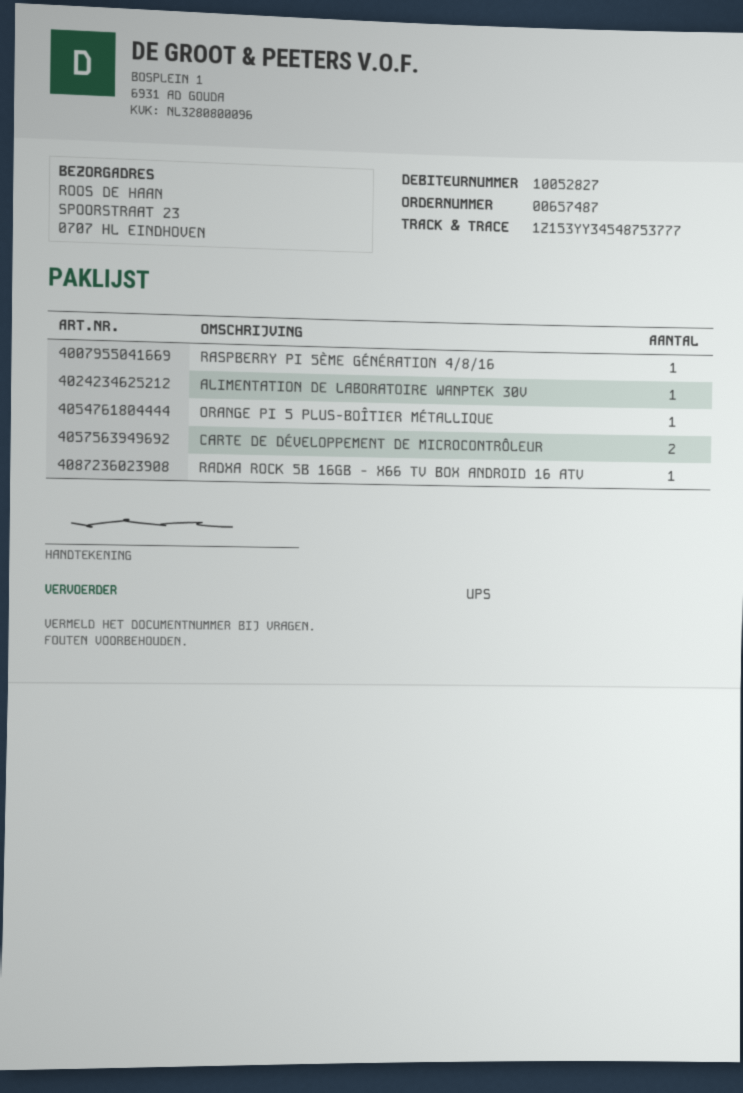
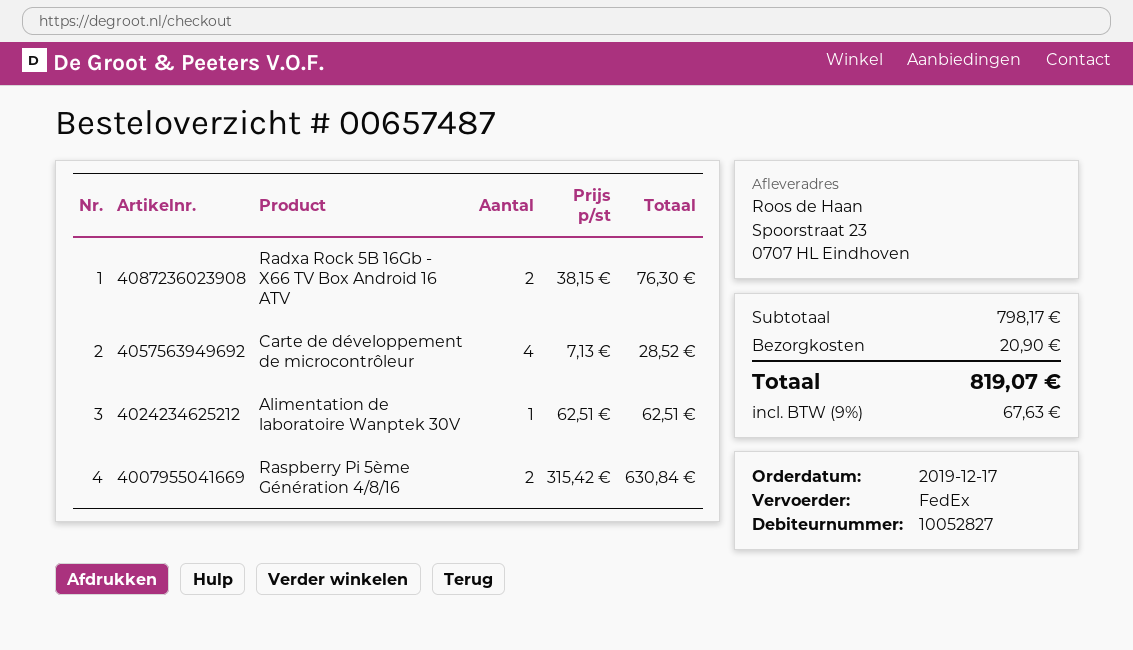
shipping method: UPS -> FedEx
RASPBERRY PI 5ÈME GÉNÉRATION 4/8/16: 1 -> 2
ORANGE PI 5 PLUS-BOÎTIER MÉTALLIQUE: 1 -> none
CARTE DE DÉVELOPPEMENT DE MICROCONTRÔLEUR: 2 -> 4
RADXA ROCK 5B 16GB - X66 TV BOX ANDROID 16 ATV: 1 -> 2

